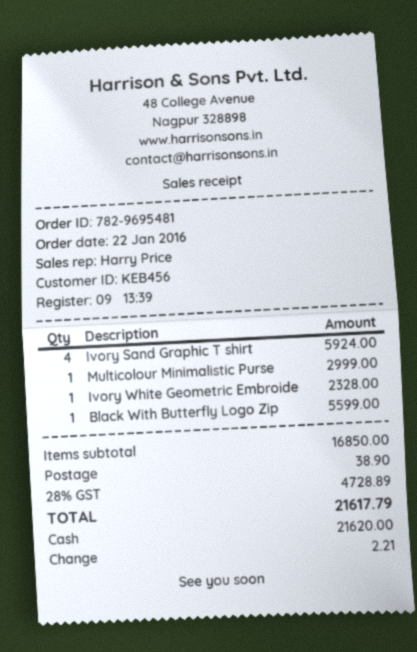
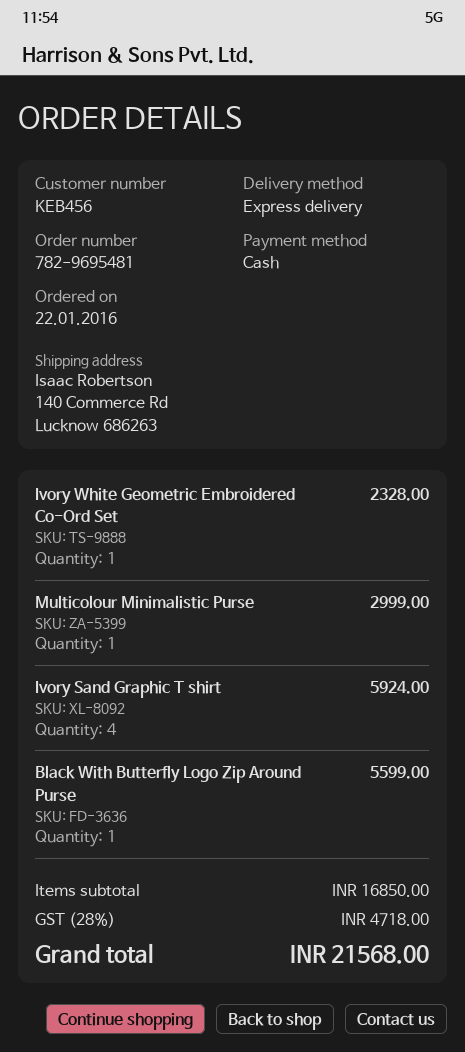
shipping: 38.90 -> none
tax: 28% = 4728.89 -> 28% = 4718.00
total: 21617.79 -> 21568.00

